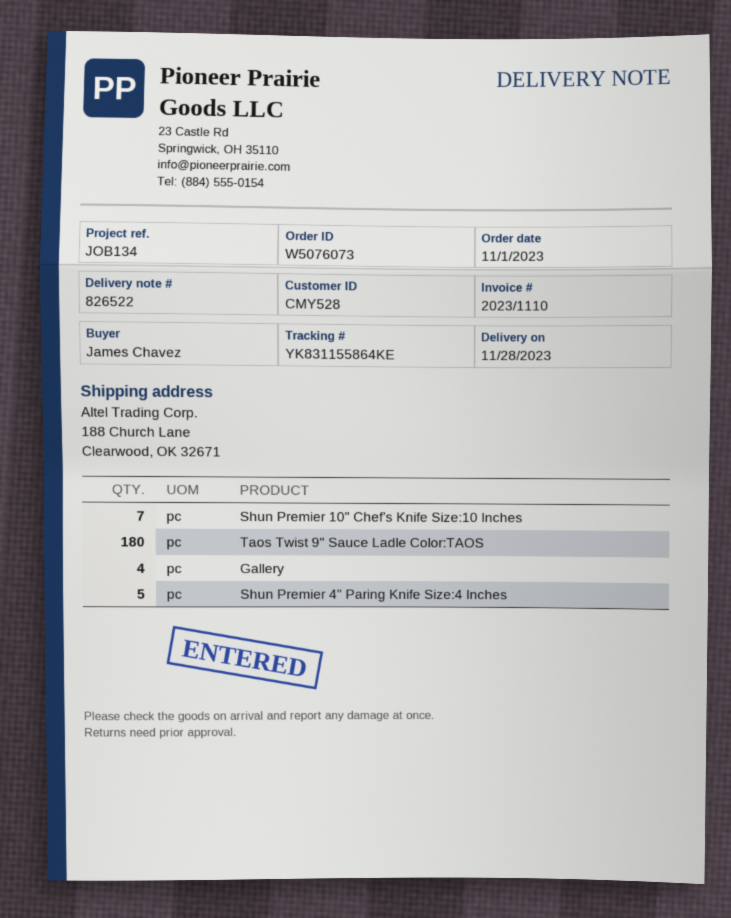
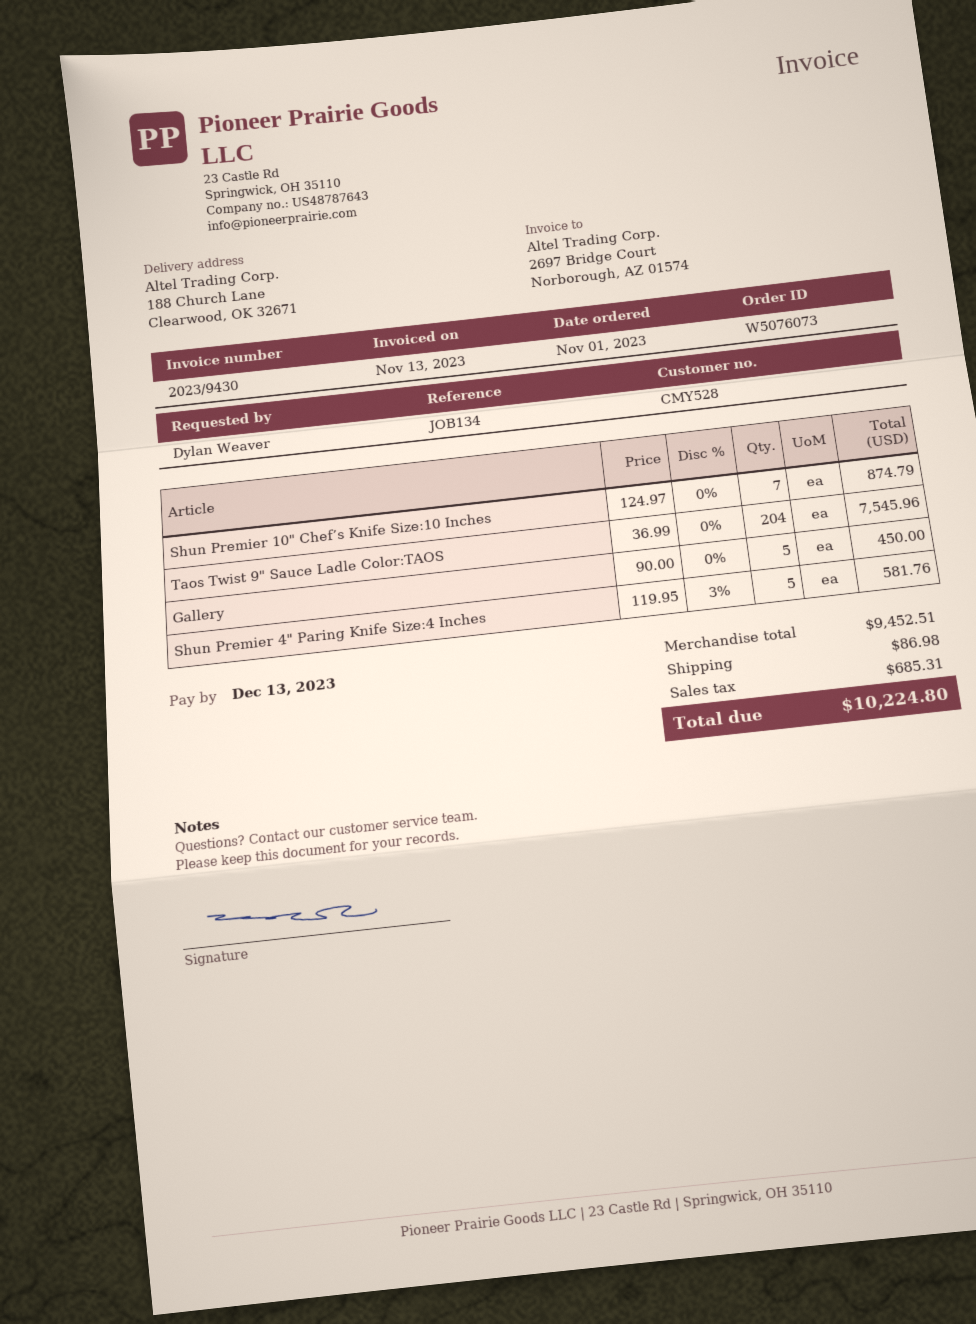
invoice number: 2023/1110 -> 2023/9430
ordered by: James Chavez -> Dylan Weaver
Taos Twist 9" Sauce Ladle Color:TAOS: 180 -> 204
Gallery: 4 -> 5

